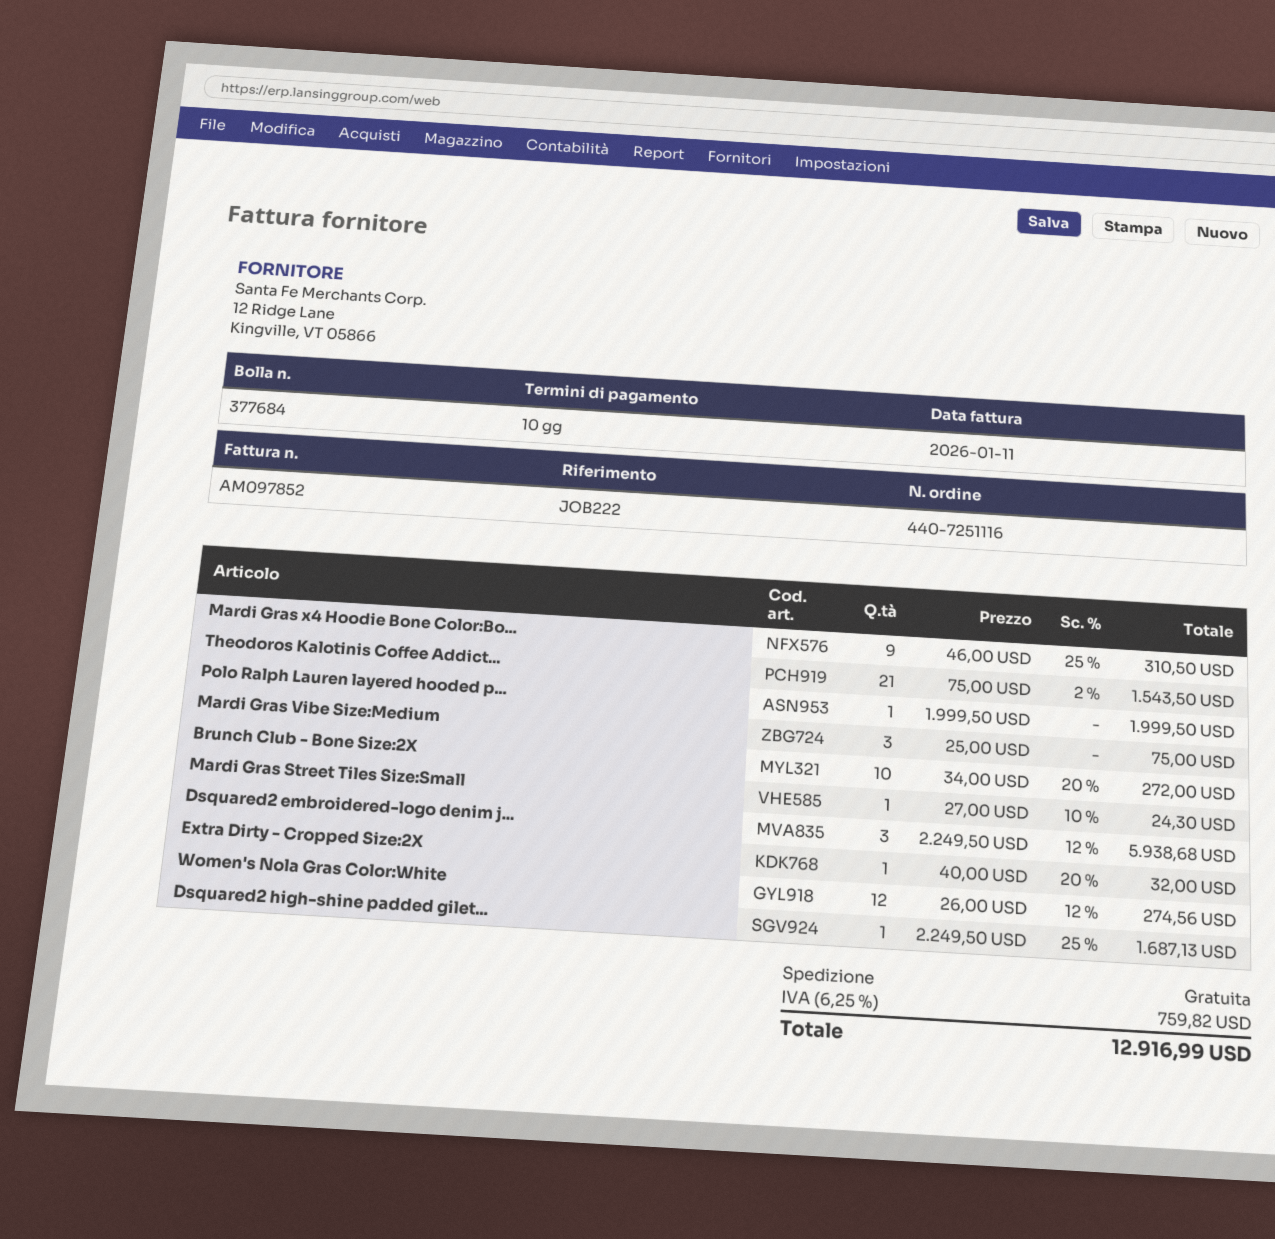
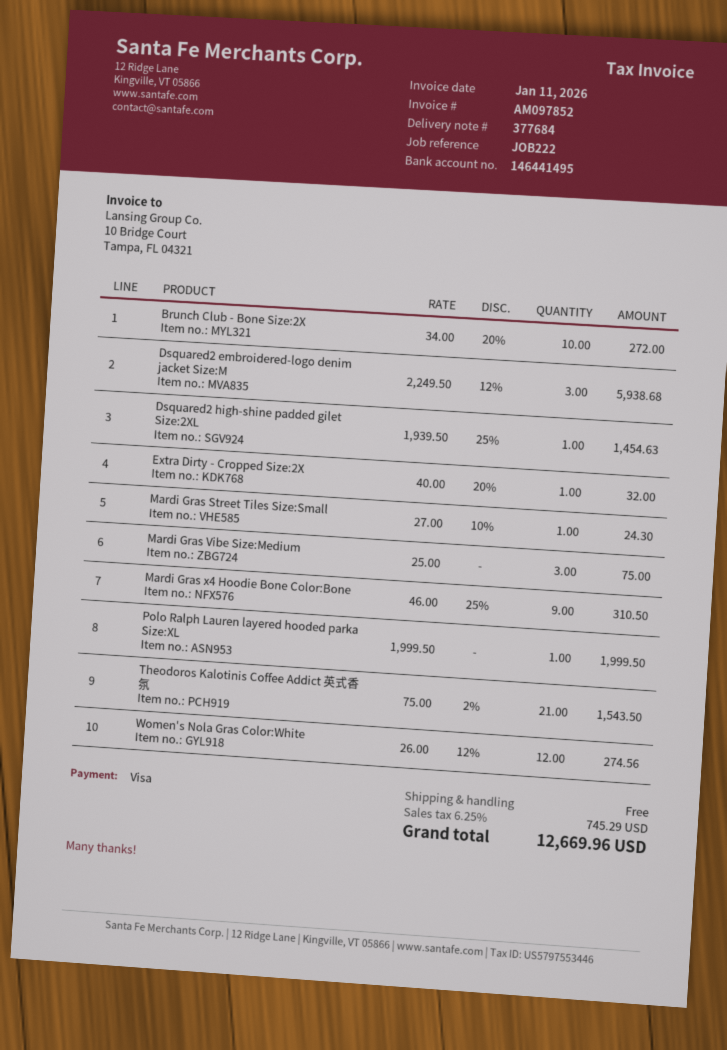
Dsquared2 high-shine padded gilet...: 1 x 2249.50 - 25% = 1687.13 -> 1 x 1939.50 - 25% = 1454.63
tax: 6.25% = 759.82 -> 6.25% = 745.29
total: 12916.99 -> 12669.96

